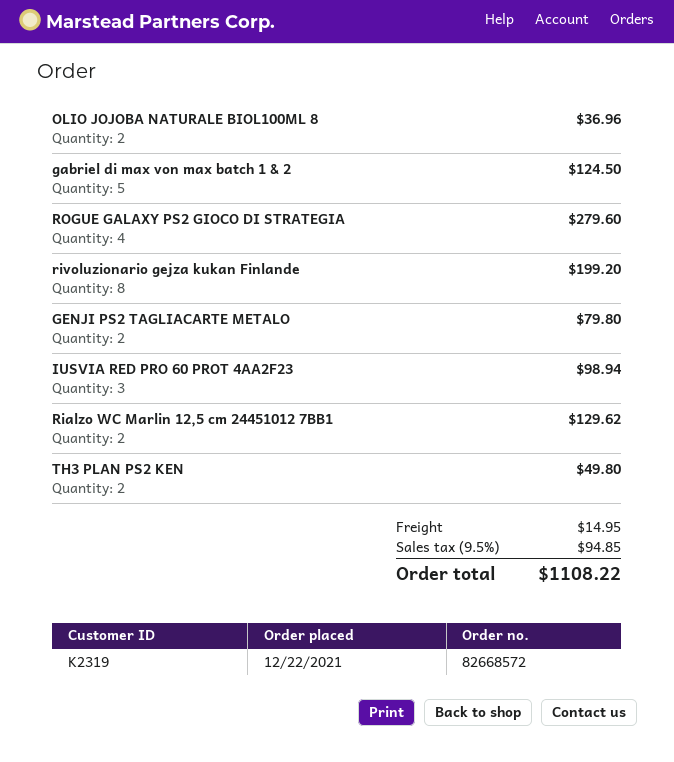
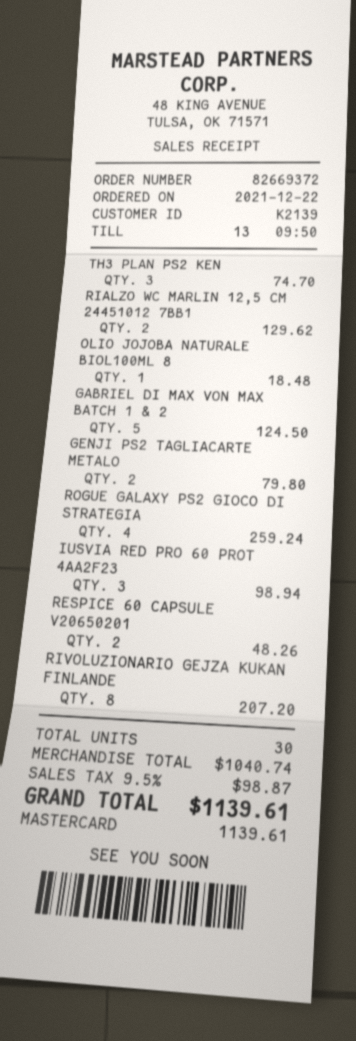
order number: 82668572 -> 82669372
customer number: K2319 -> K2139
OLIO JOJOBA NATURALE BIOL100ML 8: 2 for 36.96 -> 1 for 18.48
ROGUE GALAXY PS2 GIOCO DI STRATEGIA: 4 for 279.60 -> 4 for 259.24
rivoluzionario gejza kukan Finlande: 8 for 199.20 -> 8 for 207.20
TH3 PLAN PS2 KEN: 2 for 49.80 -> 3 for 74.70
RESPICE 60 CAPSULE V20650201: none -> 2 for 48.26
shipping: 14.95 -> none
tax: 9.5% = 94.85 -> 9.5% = 98.87
total: 1108.22 -> 1139.61

